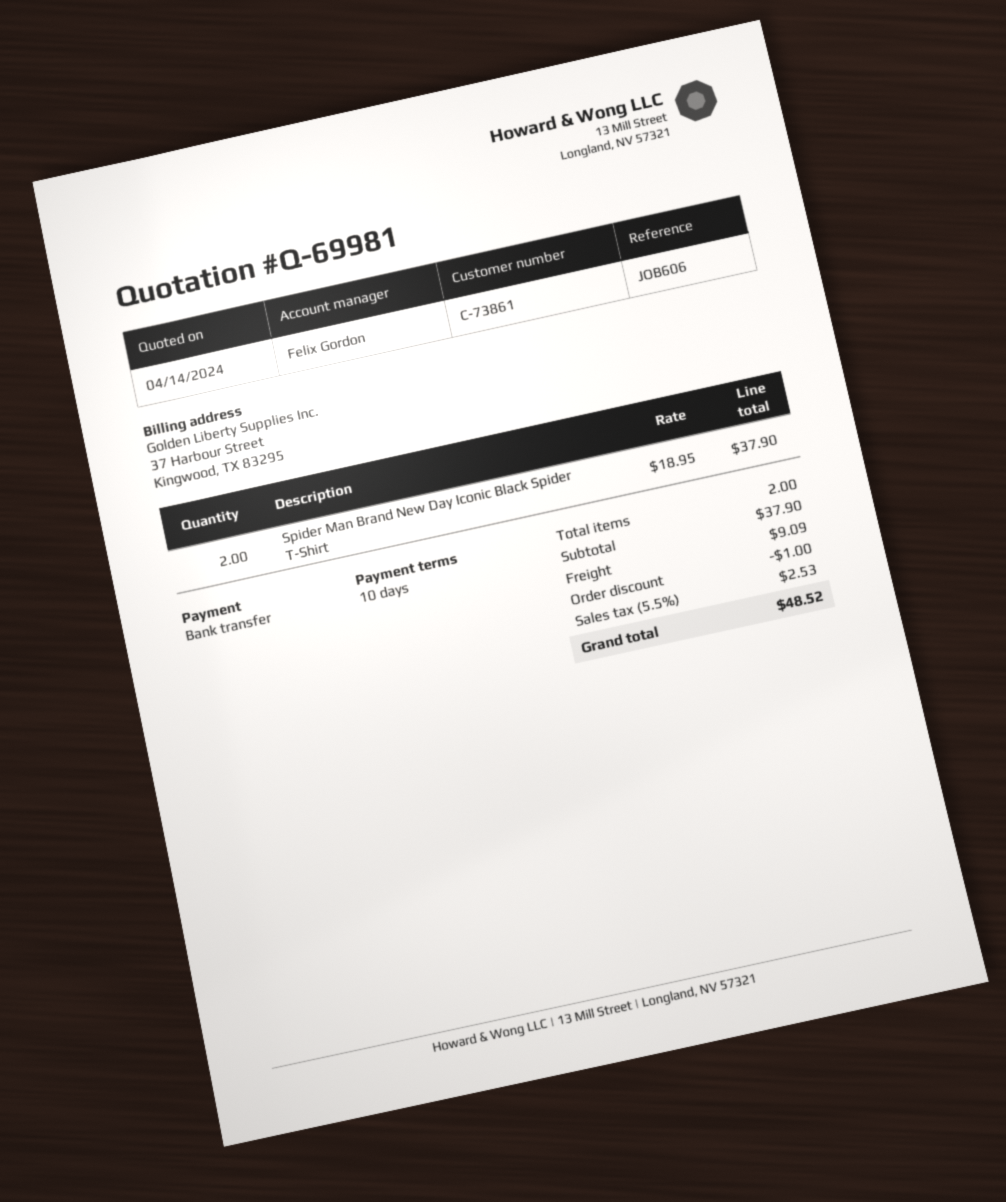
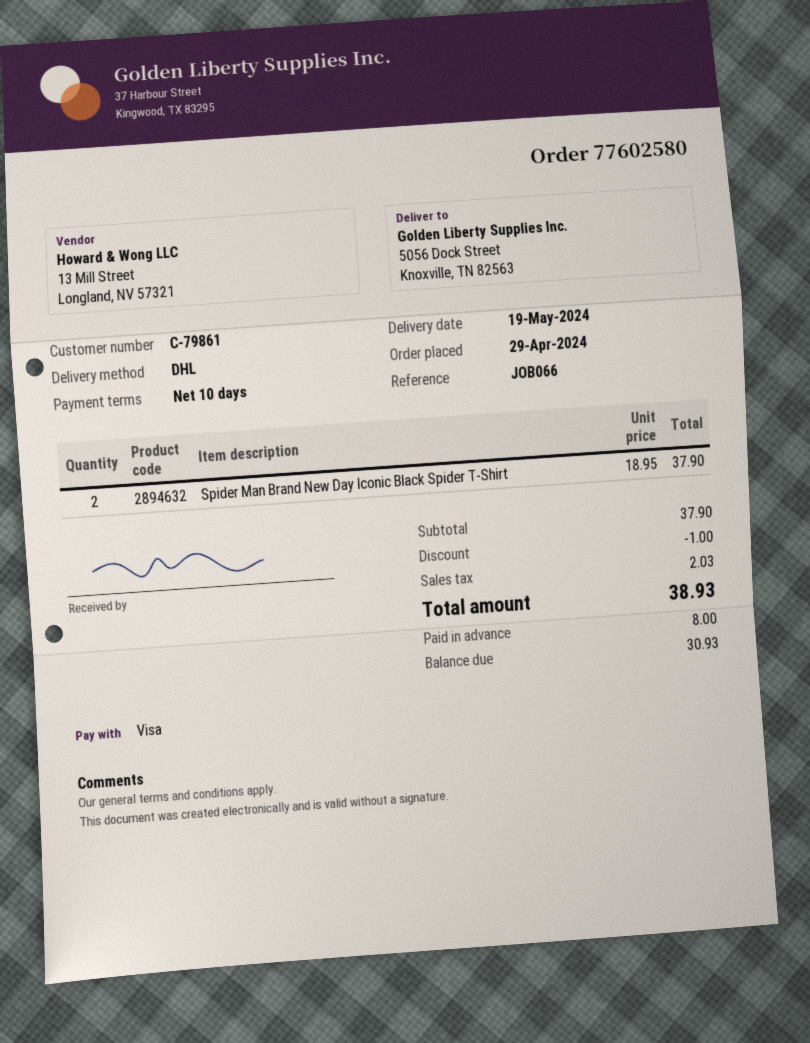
customer number: C-73861 -> C-79861
reference: JOB606 -> JOB066
payment method: bank transfer -> Visa
shipping: 9.09 -> none
tax: 2.53 -> 2.03
total: 48.52 -> 38.93

